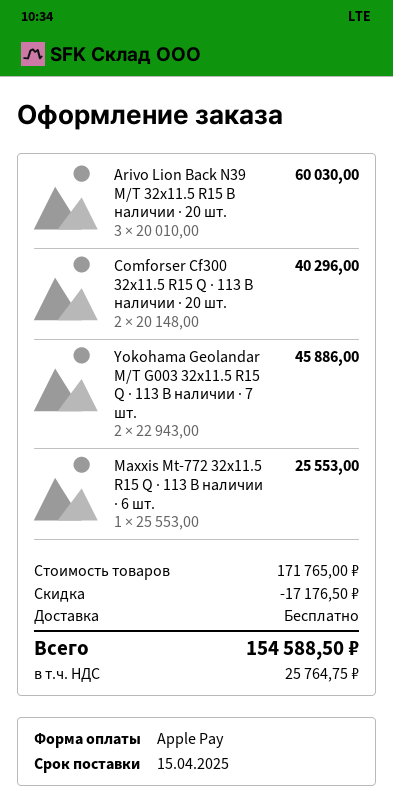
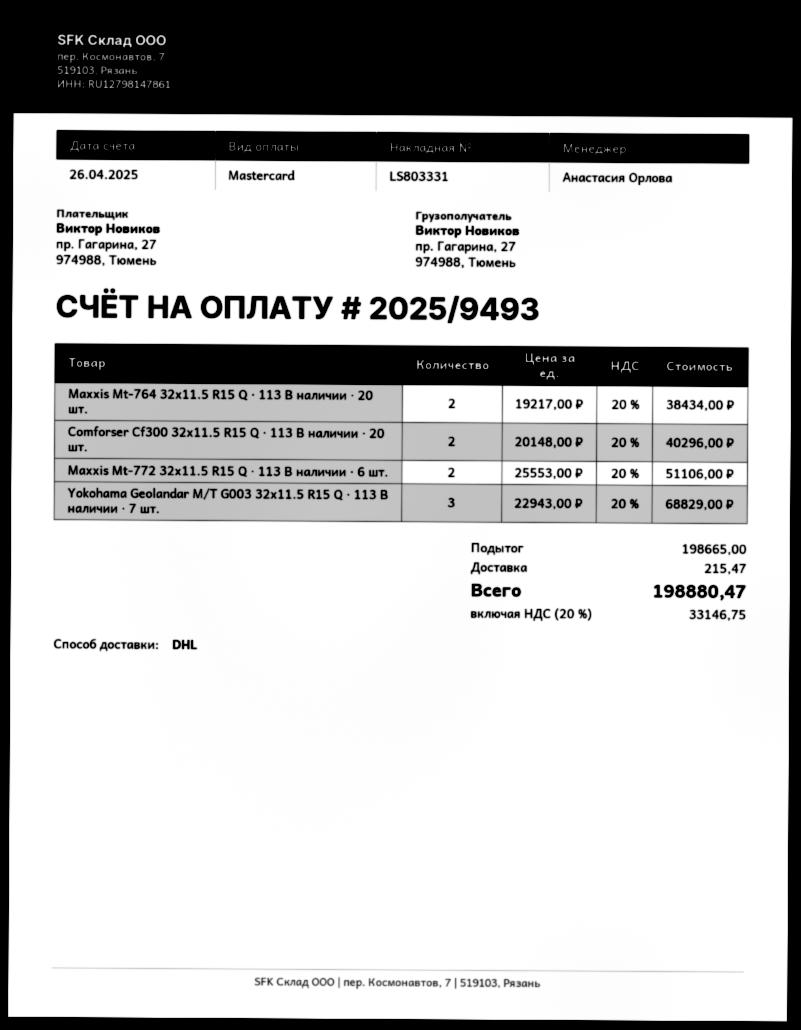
payment method: Apple Pay -> Mastercard
Arivo Lion Back N39 M/T 32x11.5 R15 В наличии · 20 шт.: 3 x 20010.00 = 60030.00 -> none
Yokohama Geolandar M/T G003 32x11.5 R15 Q · 113 В наличии · 7 шт.: 2 x 22943.00 = 45886.00 -> 3 x 22943.00 = 68829.00
Maxxis Mt-772 32x11.5 R15 Q · 113 В наличии · 6 шт.: 1 x 25553.00 = 25553.00 -> 2 x 25553.00 = 51106.00
Maxxis Mt-764 32x11.5 R15 Q · 113 В наличии · 20 шт.: none -> 2 x 19217.00 = 38434.00
subtotal: 171765.00 -> 198665.00
discount: 17176.50 -> none
shipping: 0.00 -> 215.47
tax: 25764.75 -> 33146.75
total: 154588.50 -> 198880.47

